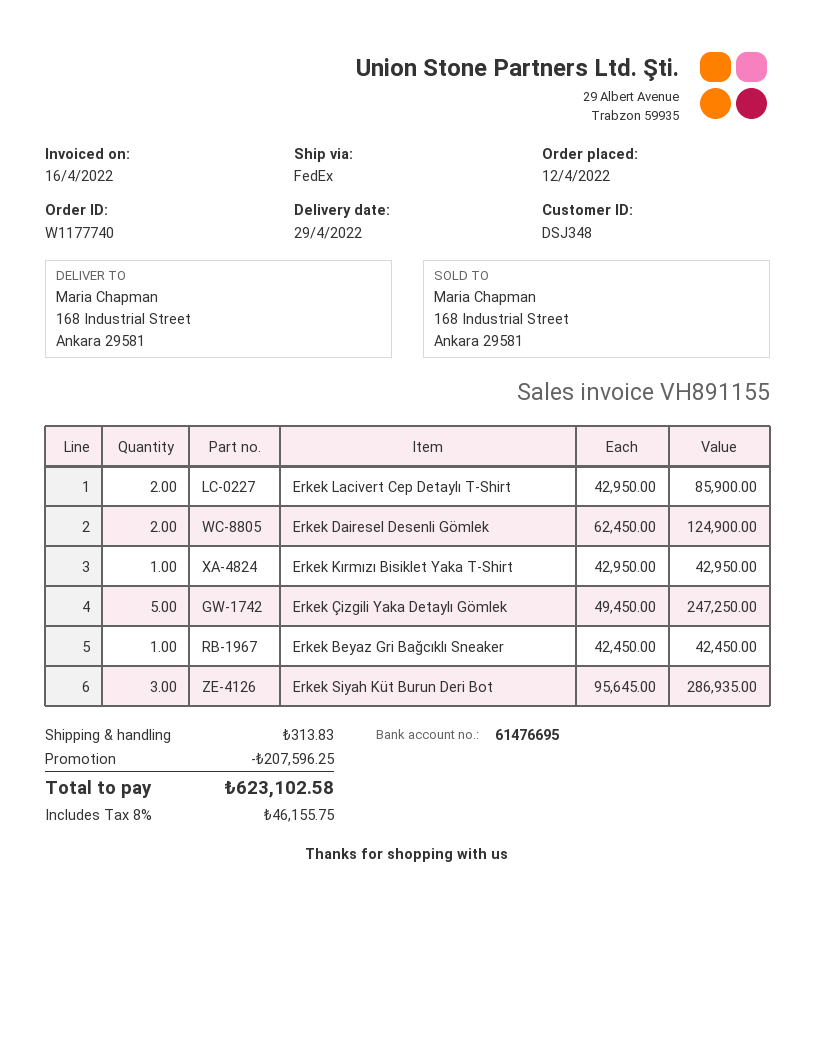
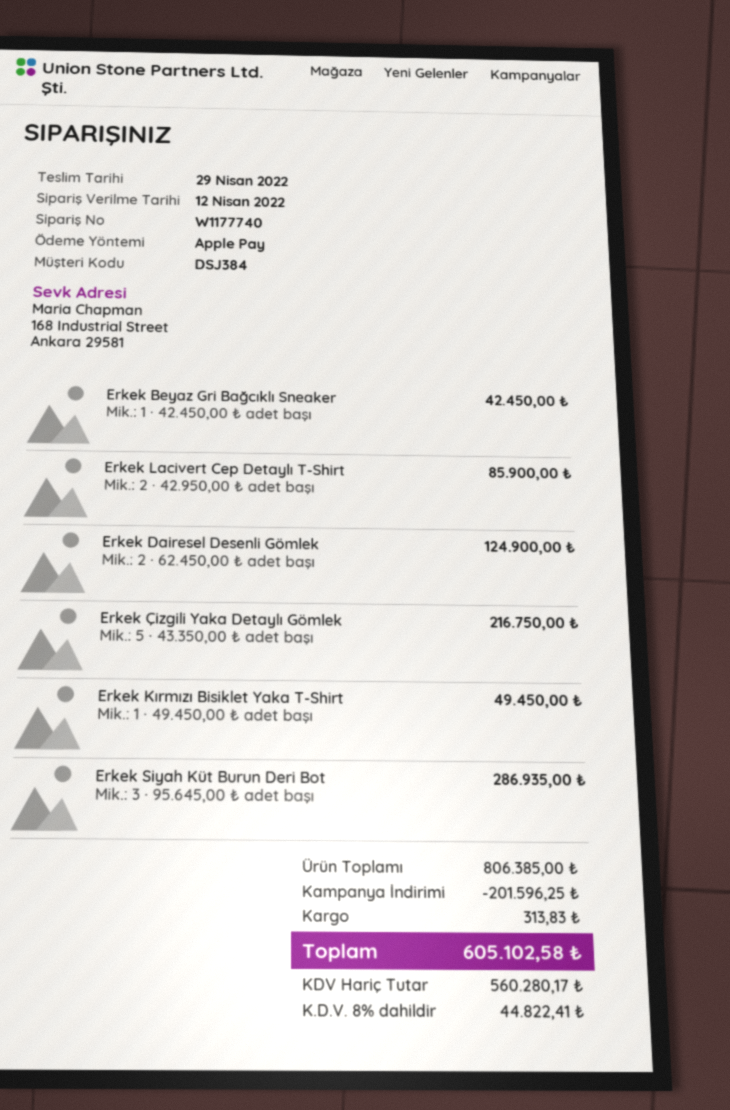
customer number: DSJ348 -> DSJ384
Erkek Kırmızı Bisiklet Yaka T-Shirt: 1 x 42950.00 = 42950.00 -> 1 x 49450.00 = 49450.00
Erkek Çizgili Yaka Detaylı Gömlek: 5 x 49450.00 = 247250.00 -> 5 x 43350.00 = 216750.00
discount: 207596.25 -> 201596.25
tax: 8% = 46155.75 -> 8% = 44822.41
total: 623102.58 -> 605102.58

